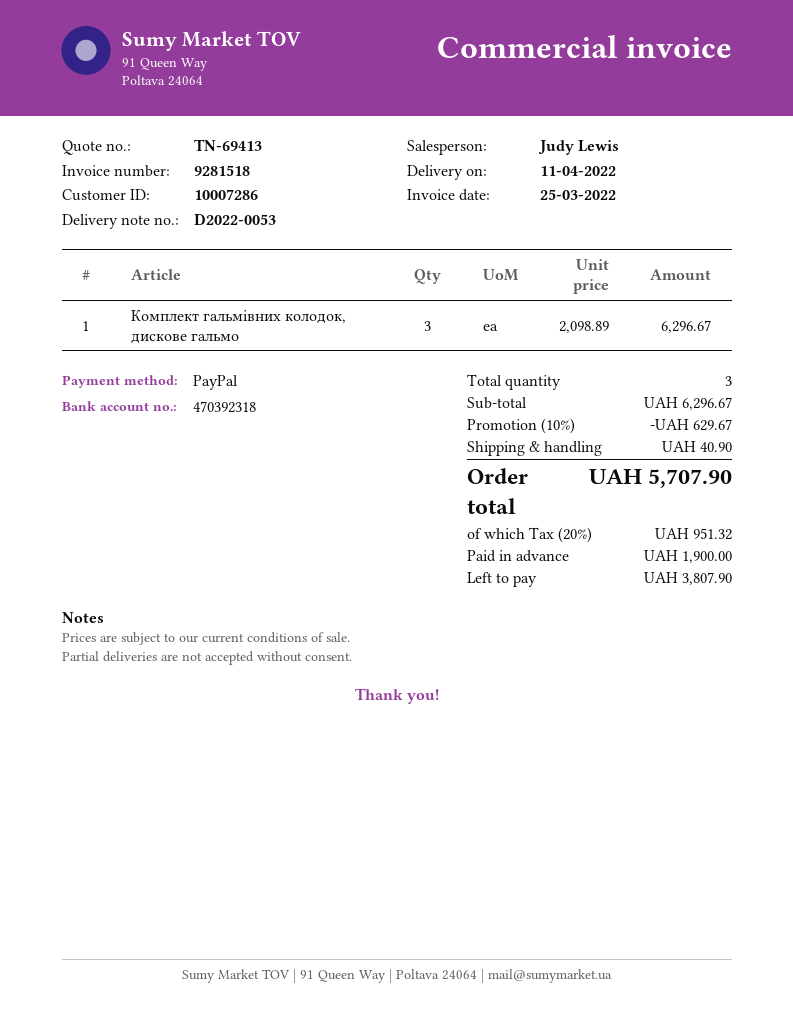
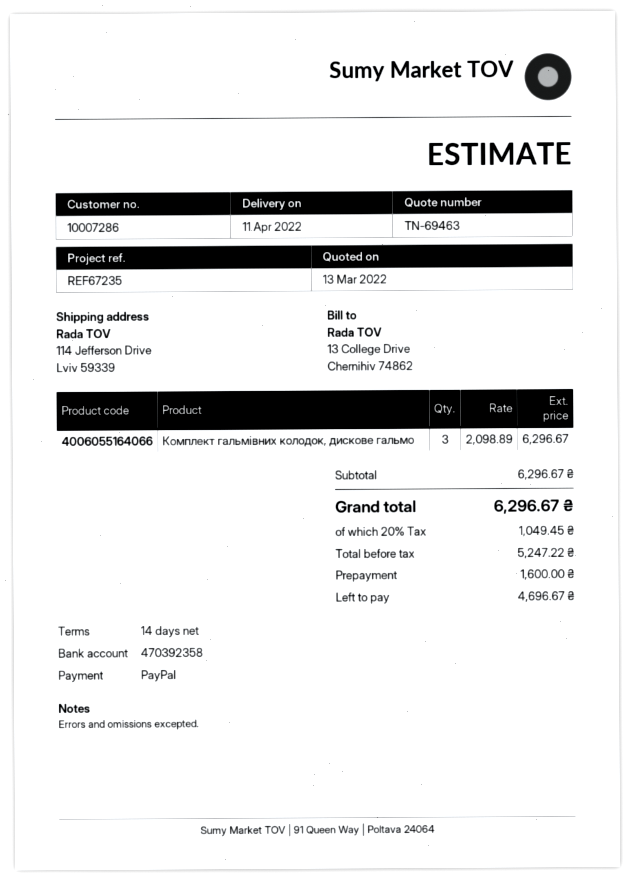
quote number: TN-69413 -> TN-69463
bank account: 470392318 -> 470392358
discount: 10% = 629.67 -> none
shipping: 40.90 -> none
tax: 20% = 951.32 -> 20% = 1049.45
total: 5707.90 -> 6296.67
deposit: 1900.00 -> 1600.00
balance: 3807.90 -> 4696.67

